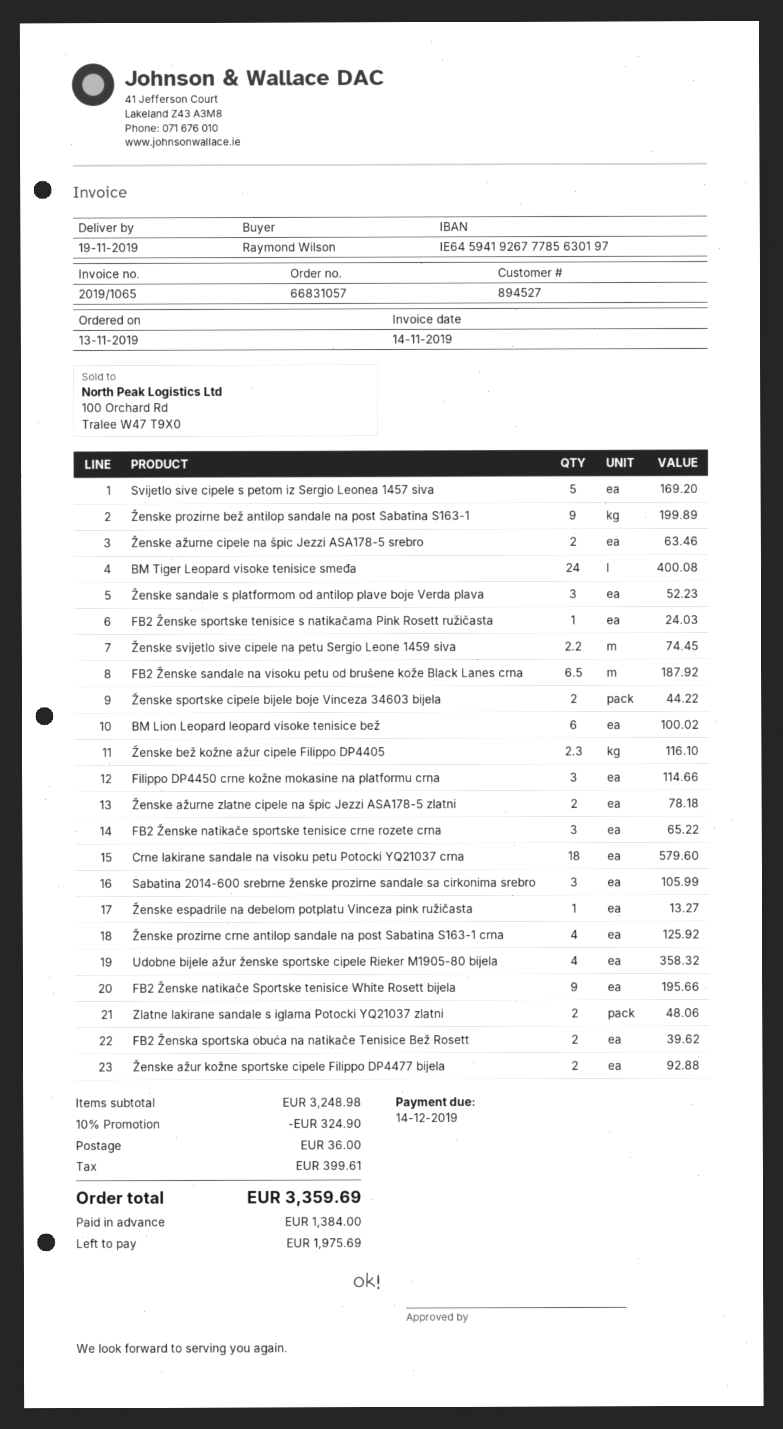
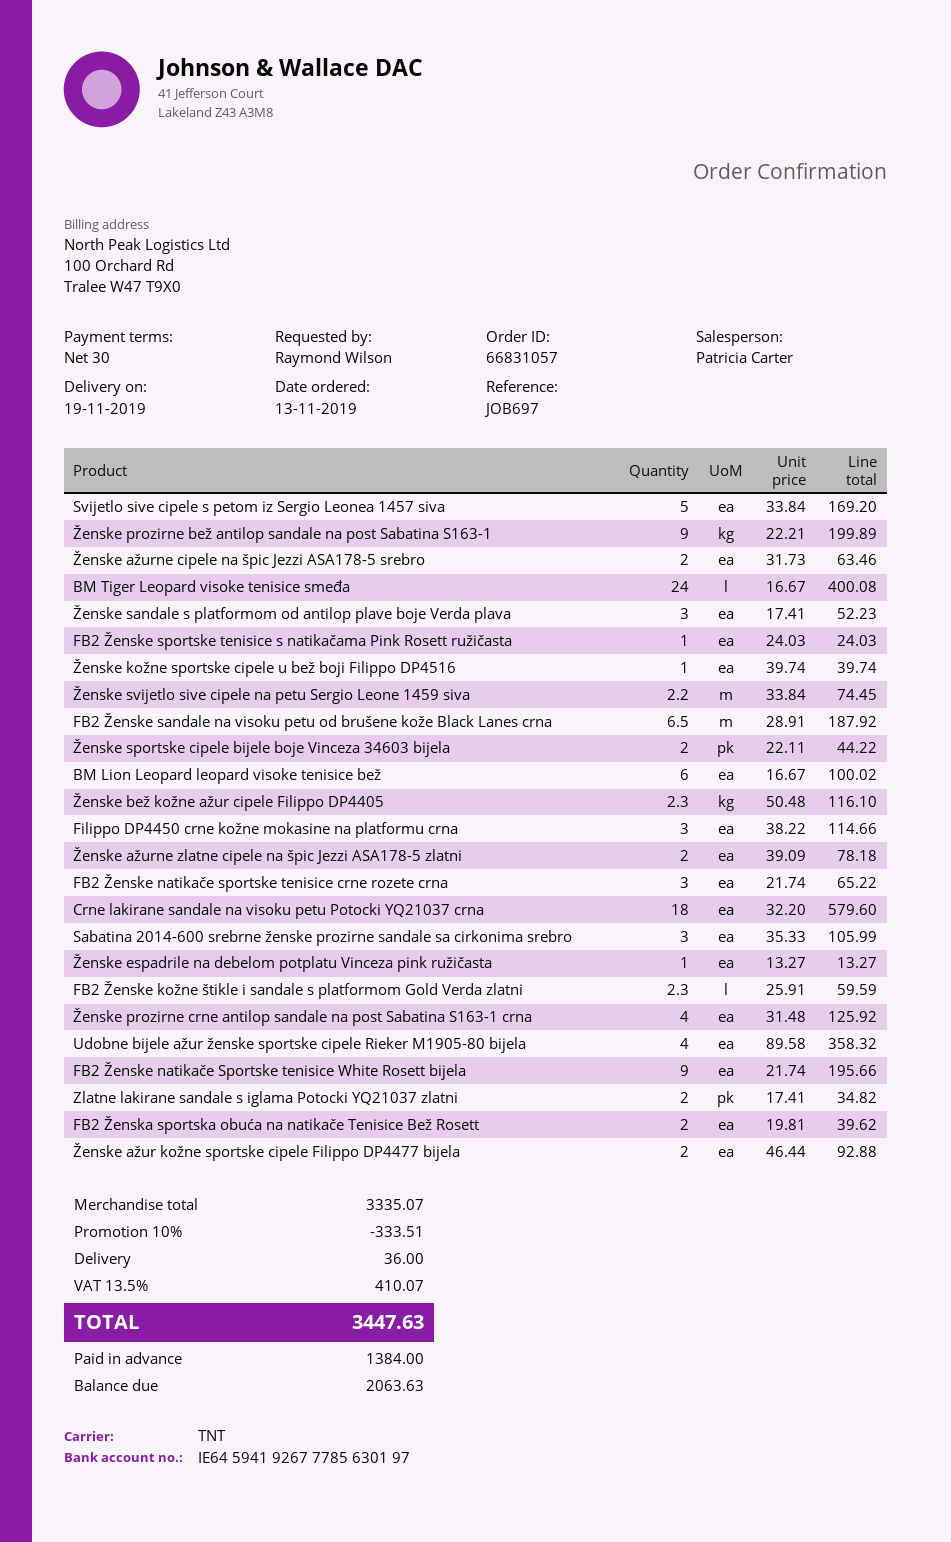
Zlatne lakirane sandale s iglama Potocki YQ21037 zlatni: 2 for 48.06 -> 2 for 34.82
Ženske kožne sportske cipele u bež boji Filippo DP4516: none -> 1 for 39.74
FB2 Ženske kožne štikle i sandale s platformom Gold Verda zlatni: none -> 2.3 for 59.59
subtotal: 3248.98 -> 3335.07
discount: 10% = 324.90 -> 10% = 333.51
tax: 399.61 -> 410.07
total: 3359.69 -> 3447.63
balance: 1975.69 -> 2063.63

